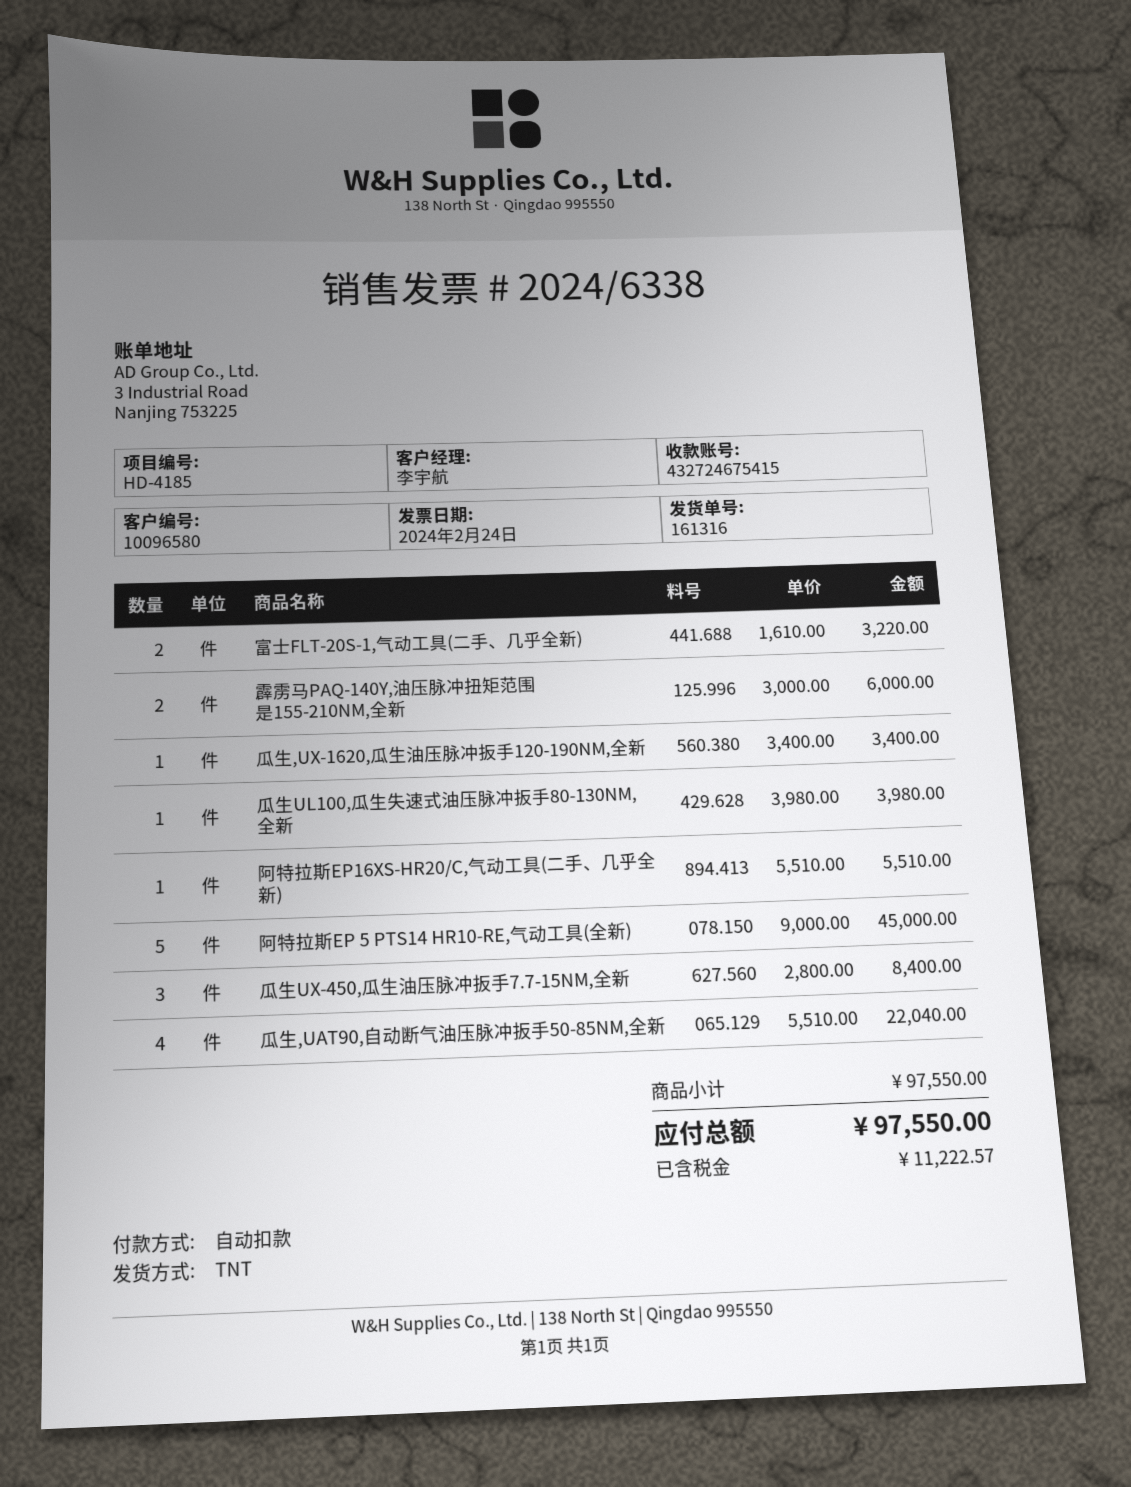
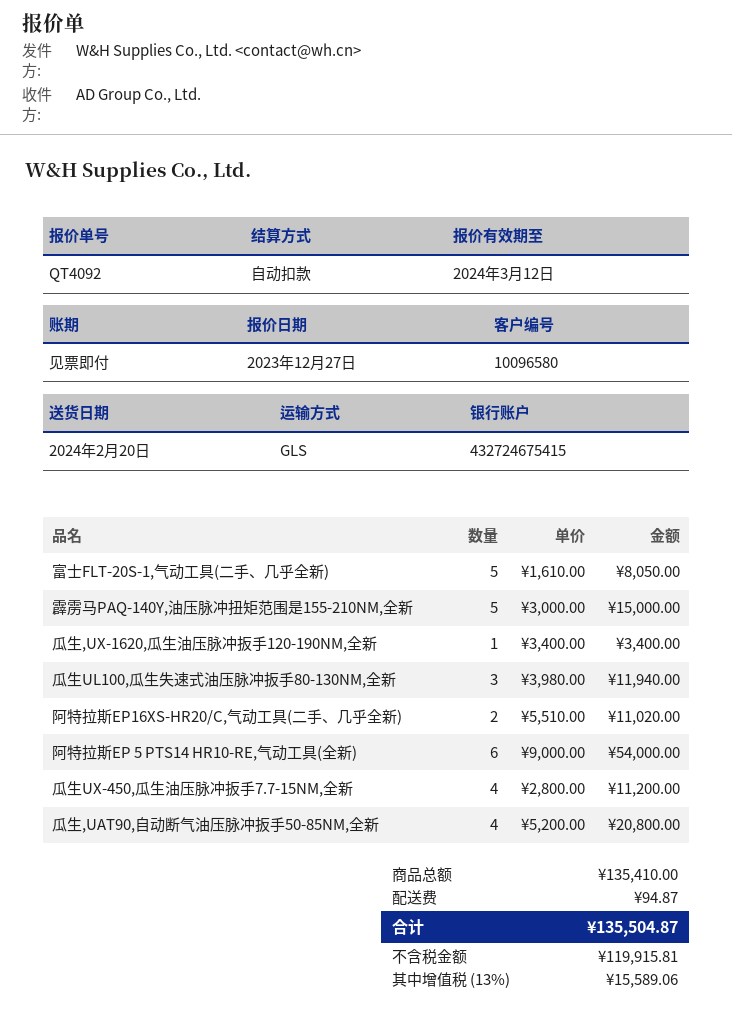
shipping method: TNT -> GLS
富士FLT-20S-1,气动工具(二手、几乎全新): 2 x 1610.00 = 3220.00 -> 5 x 1610.00 = 8050.00
霹雳马PAQ-140Y,油压脉冲扭矩范围是155-210NM,全新: 2 x 3000.00 = 6000.00 -> 5 x 3000.00 = 15000.00
瓜生UL100,瓜生失速式油压脉冲扳手80-130NM,全新: 1 x 3980.00 = 3980.00 -> 3 x 3980.00 = 11940.00
阿特拉斯EP16XS-HR20/C,气动工具(二手、几乎全新): 1 x 5510.00 = 5510.00 -> 2 x 5510.00 = 11020.00
阿特拉斯EP 5 PTS14 HR10-RE,气动工具(全新): 5 x 9000.00 = 45000.00 -> 6 x 9000.00 = 54000.00
瓜生UX-450,瓜生油压脉冲扳手7.7-15NM,全新: 3 x 2800.00 = 8400.00 -> 4 x 2800.00 = 11200.00
瓜生,UAT90,自动断气油压脉冲扳手50-85NM,全新: 4 x 5510.00 = 22040.00 -> 4 x 5200.00 = 20800.00
subtotal: 97550.00 -> 135410.00
shipping: none -> 94.87
tax: 11222.57 -> 15589.06
total: 97550.00 -> 135504.87

